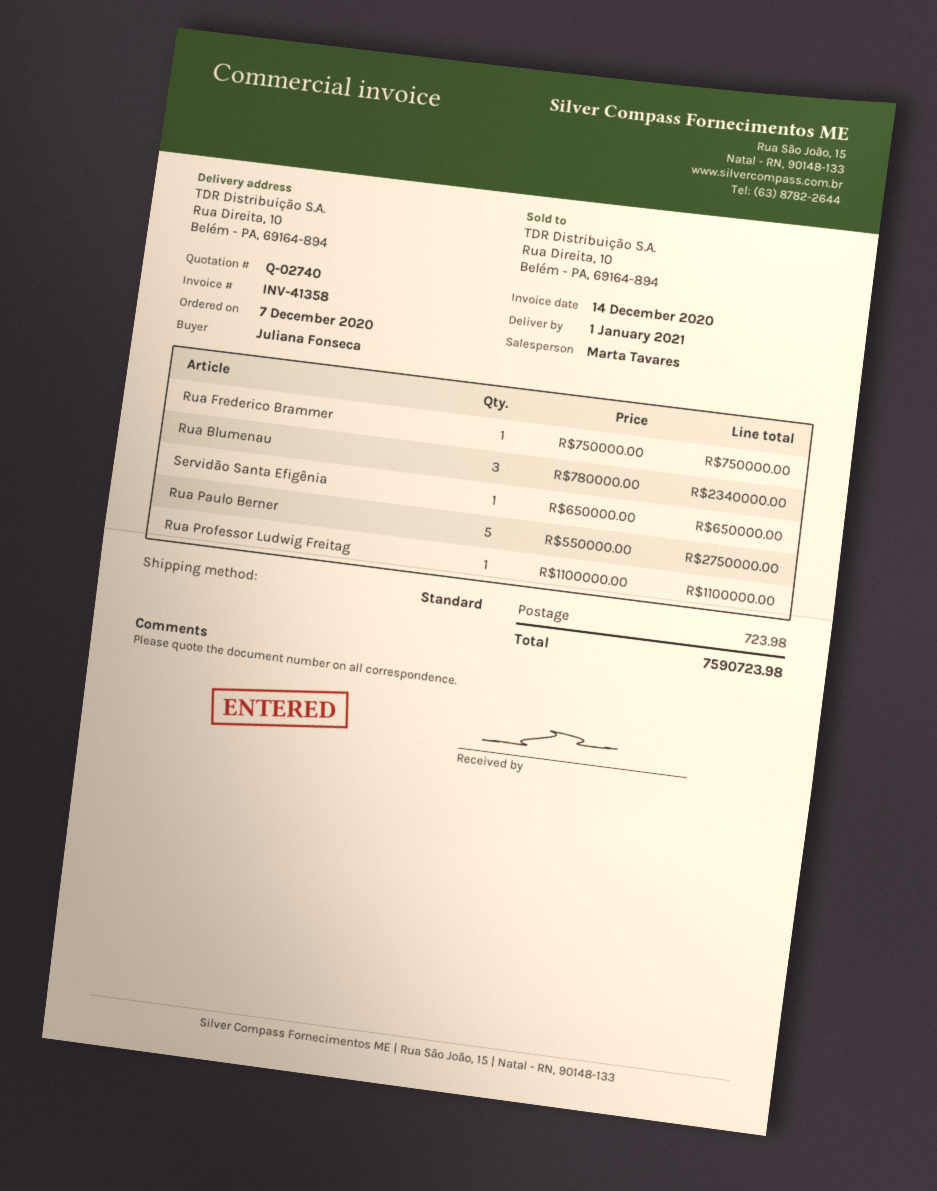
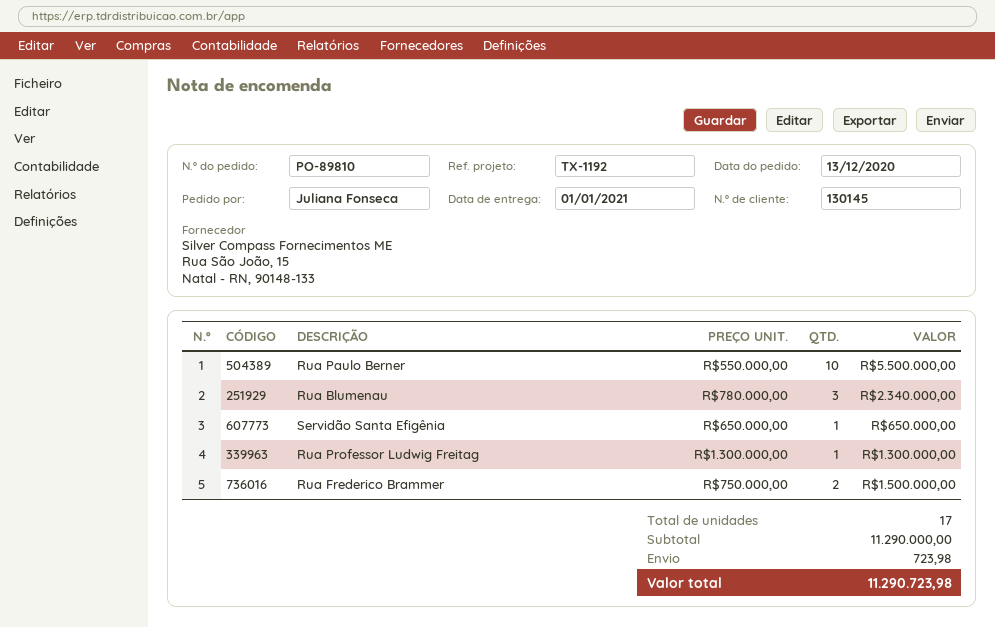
order date: 2020-12-07 -> 2020-12-13
Rua Frederico Brammer: 1 x 750000.00 = 750000.00 -> 2 x 750000.00 = 1500000.00
Rua Paulo Berner: 5 x 550000.00 = 2750000.00 -> 10 x 550000.00 = 5500000.00
Rua Professor Ludwig Freitag: 1 x 1100000.00 = 1100000.00 -> 1 x 1300000.00 = 1300000.00
total: 7590723.98 -> 11290723.98

